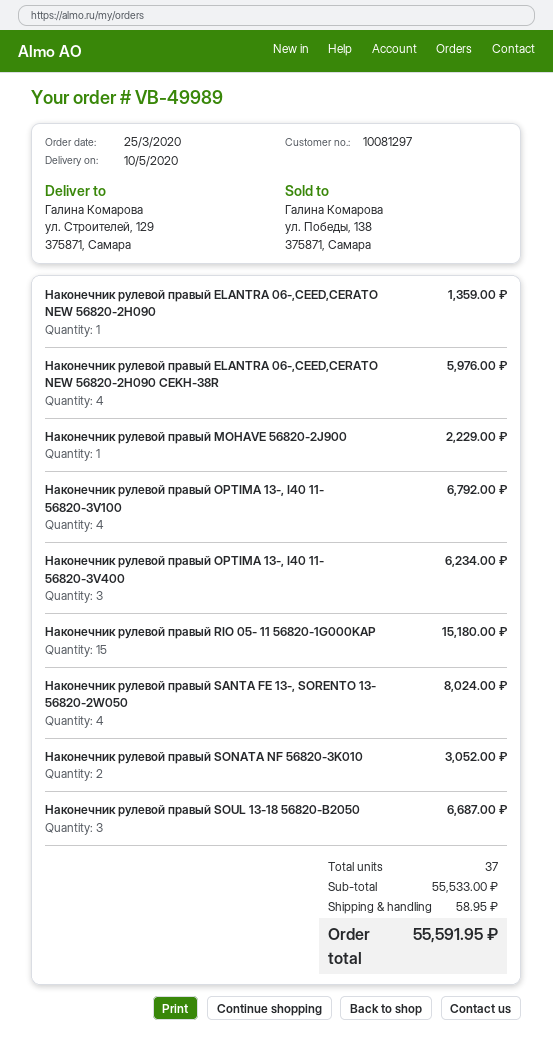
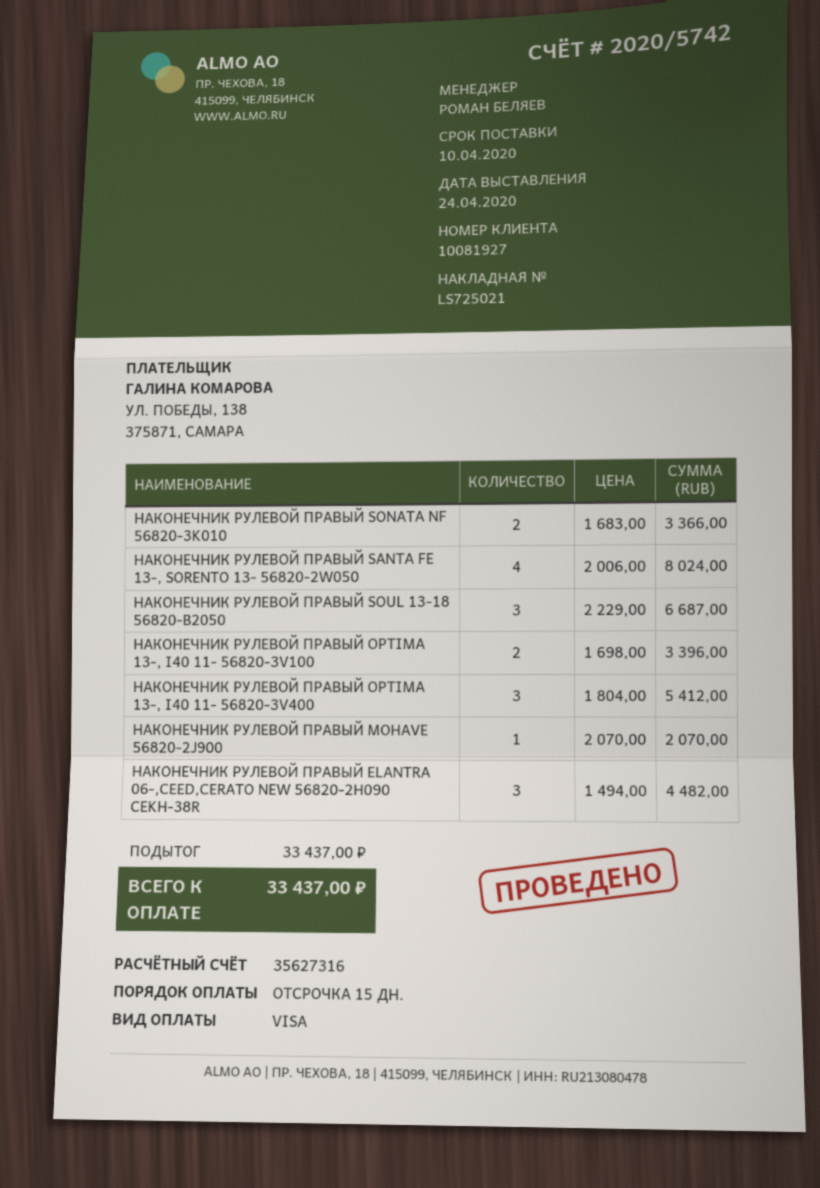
delivery date: 2020-05-10 -> 2020-04-10
customer number: 10081297 -> 10081927
Наконечник рулевой правый ELANTRA 06-,CEED,CERATO NEW 56820-2H090: 1 for 1359.00 -> none
Наконечник рулевой правый ELANTRA 06-,CEED,CERATO NEW 56820-2H090 CEKH-38R: 4 for 5976.00 -> 3 for 4482.00
Наконечник рулевой правый MOHAVE 56820-2J900: 1 for 2229.00 -> 1 for 2070.00
Наконечник рулевой правый OPTIMA 13-, I40 11- 56820-3V100: 4 for 6792.00 -> 2 for 3396.00
Наконечник рулевой правый OPTIMA 13-, I40 11- 56820-3V400: 3 for 6234.00 -> 3 for 5412.00
Наконечник рулевой правый RIO 05- 11 56820-1G000KAP: 15 for 15180.00 -> none
Наконечник рулевой правый SONATA NF 56820-3K010: 2 for 3052.00 -> 2 for 3366.00
subtotal: 55533.00 -> 33437.00
shipping: 58.95 -> none
total: 55591.95 -> 33437.00

